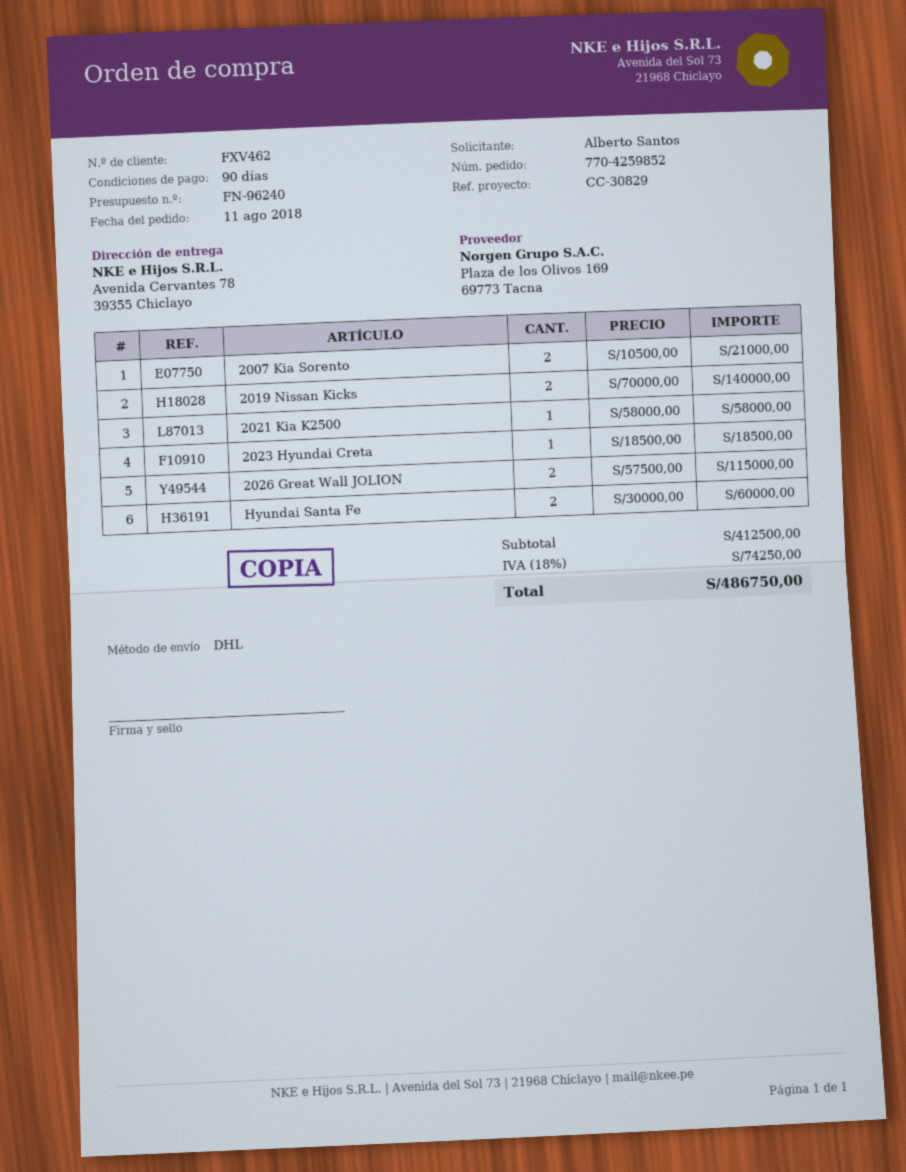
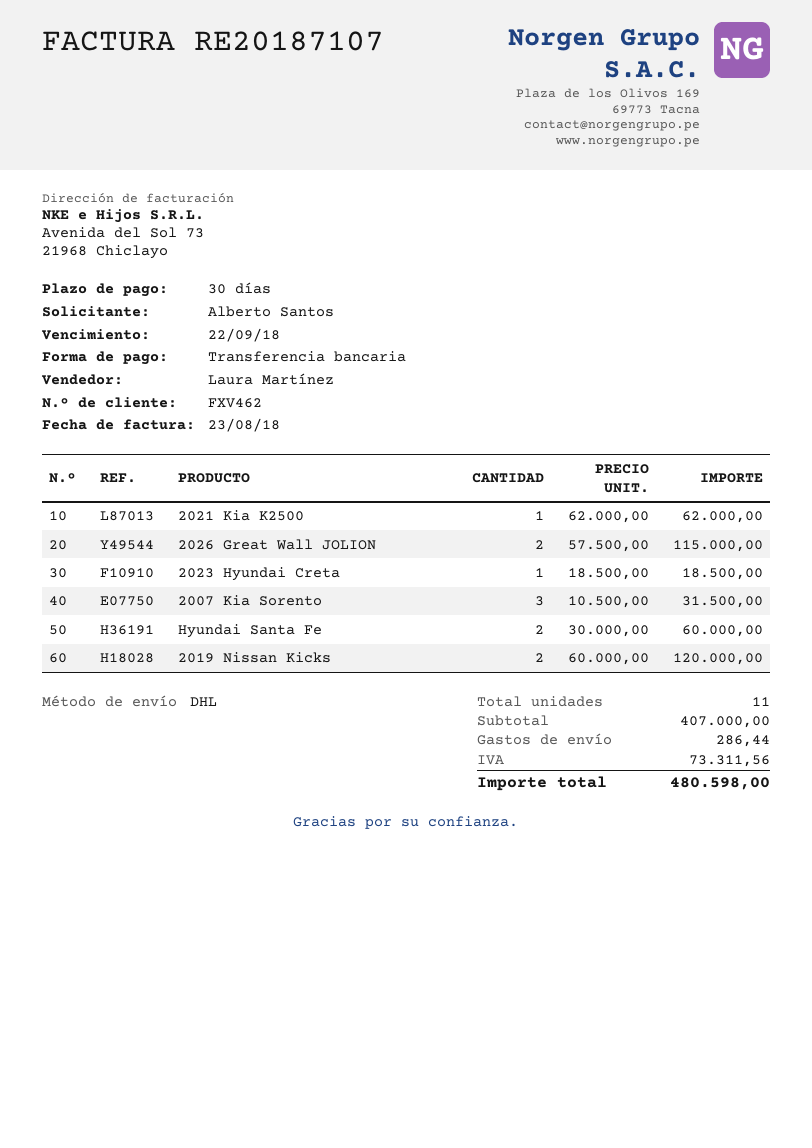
payment terms: 90 days -> 30 days
2007 Kia Sorento: 2 x 10500.00 = 21000.00 -> 3 x 10500.00 = 31500.00
2019 Nissan Kicks: 2 x 70000.00 = 140000.00 -> 2 x 60000.00 = 120000.00
2021 Kia K2500: 1 x 58000.00 = 58000.00 -> 1 x 62000.00 = 62000.00
subtotal: 412500.00 -> 407000.00
shipping: none -> 286.44
tax: 74250.00 -> 73311.56
total: 486750.00 -> 480598.00

